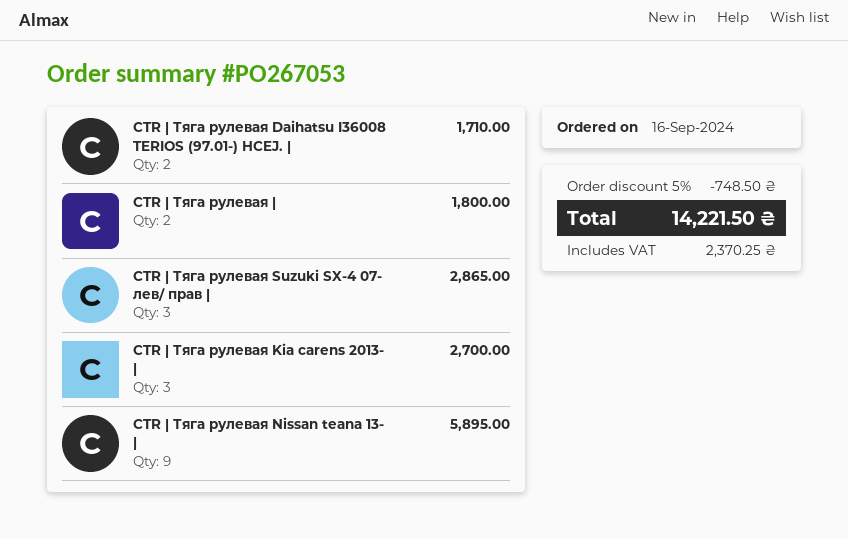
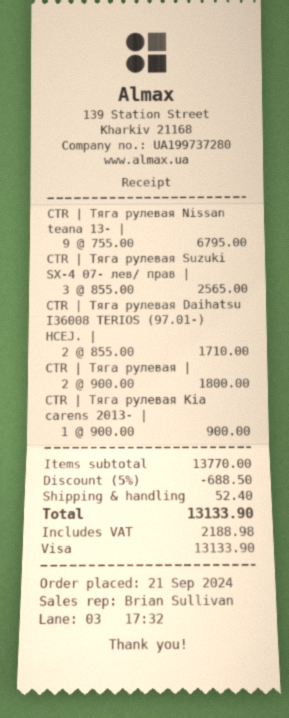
order date: 2024-09-16 -> 2024-09-21
CTR | Тяга рулевая Suzuki SX-4 07- лев/ прав |: 3 for 2865.00 -> 3 for 2565.00
CTR | Тяга рулевая Kia carens 2013- |: 3 for 2700.00 -> 1 for 900.00
CTR | Тяга рулевая Nissan teana 13- |: 9 for 5895.00 -> 9 for 6795.00
discount: 5% = 748.50 -> 5% = 688.50
shipping: none -> 52.40
tax: 2370.25 -> 2188.98
total: 14221.50 -> 13133.90

